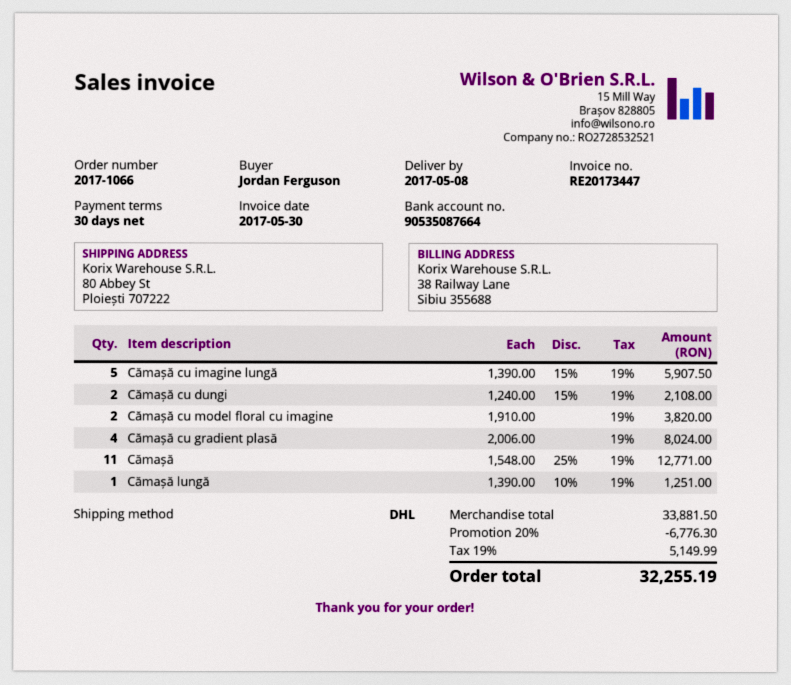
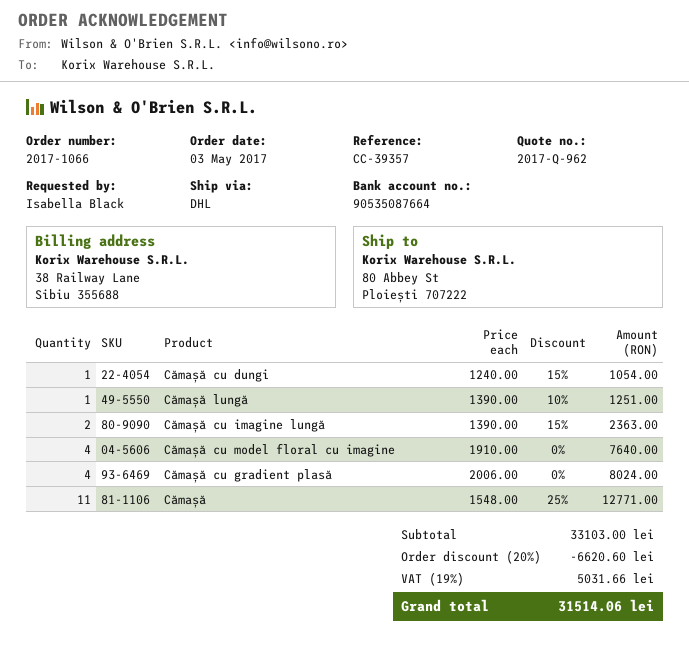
ordered by: Jordan Ferguson -> Isabella Black
Cămașă cu imagine lungă: 5 x 1390.00 - 15% = 5907.50 -> 2 x 1390.00 - 15% = 2363.00
Cămașă cu dungi: 2 x 1240.00 - 15% = 2108.00 -> 1 x 1240.00 - 15% = 1054.00
Cămașă cu model floral cu imagine: 2 x 1910.00 = 3820.00 -> 4 x 1910.00 = 7640.00
subtotal: 33881.50 -> 33103.00
discount: 20% = 6776.30 -> 20% = 6620.60
tax: 19% = 5149.99 -> 19% = 5031.66
total: 32255.19 -> 31514.06

